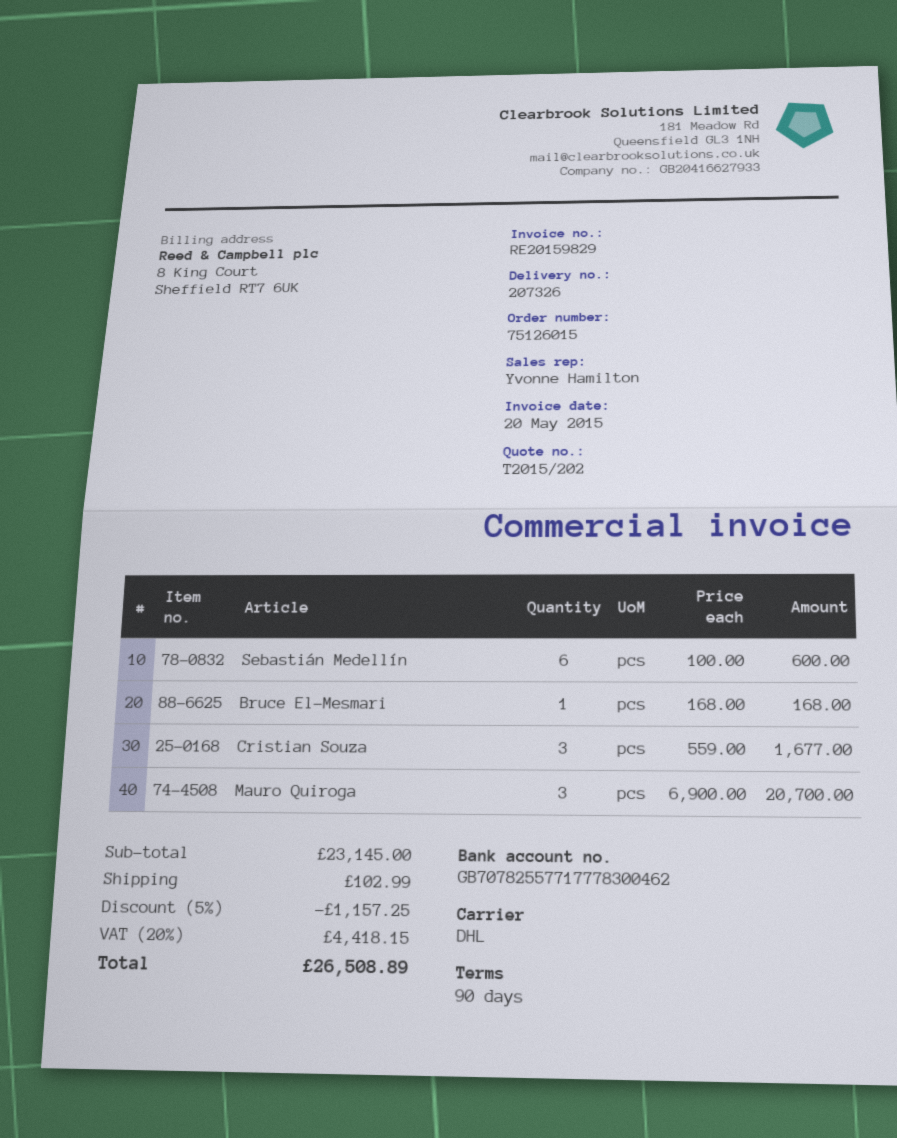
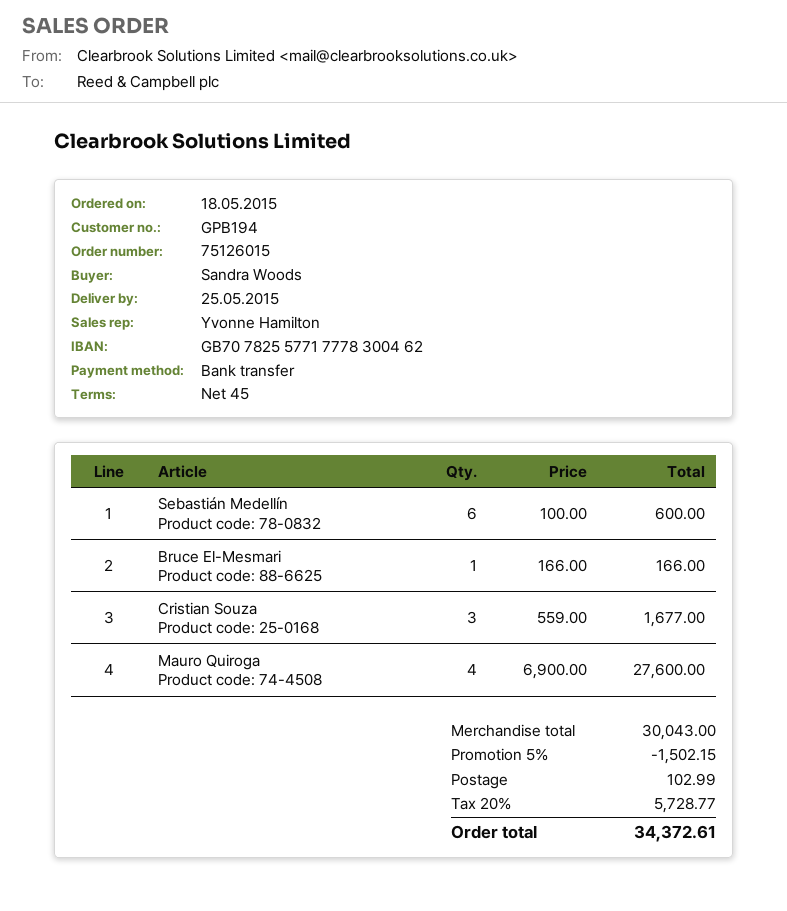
payment terms: 90 days -> 45 days
Bruce El-Mesmari: 1 x 168.00 = 168.00 -> 1 x 166.00 = 166.00
Mauro Quiroga: 3 x 6900.00 = 20700.00 -> 4 x 6900.00 = 27600.00
subtotal: 23145.00 -> 30043.00
discount: 5% = 1157.25 -> 5% = 1502.15
tax: 20% = 4418.15 -> 20% = 5728.77
total: 26508.89 -> 34372.61

